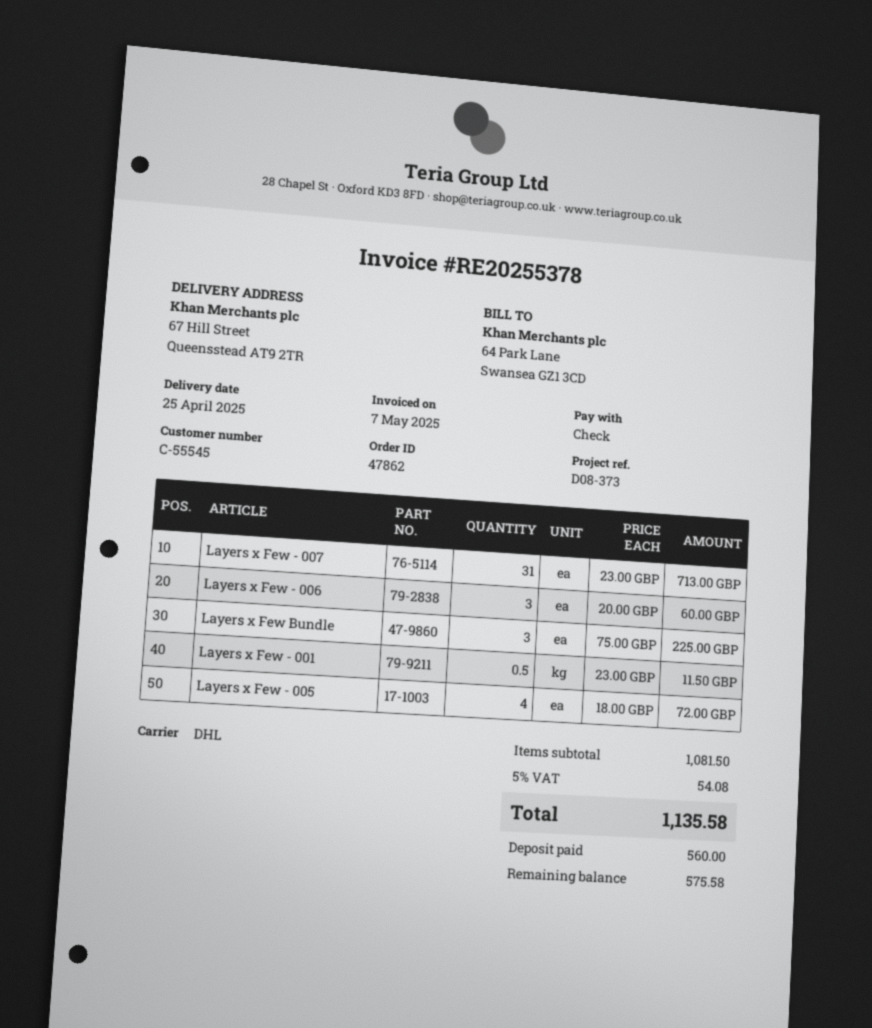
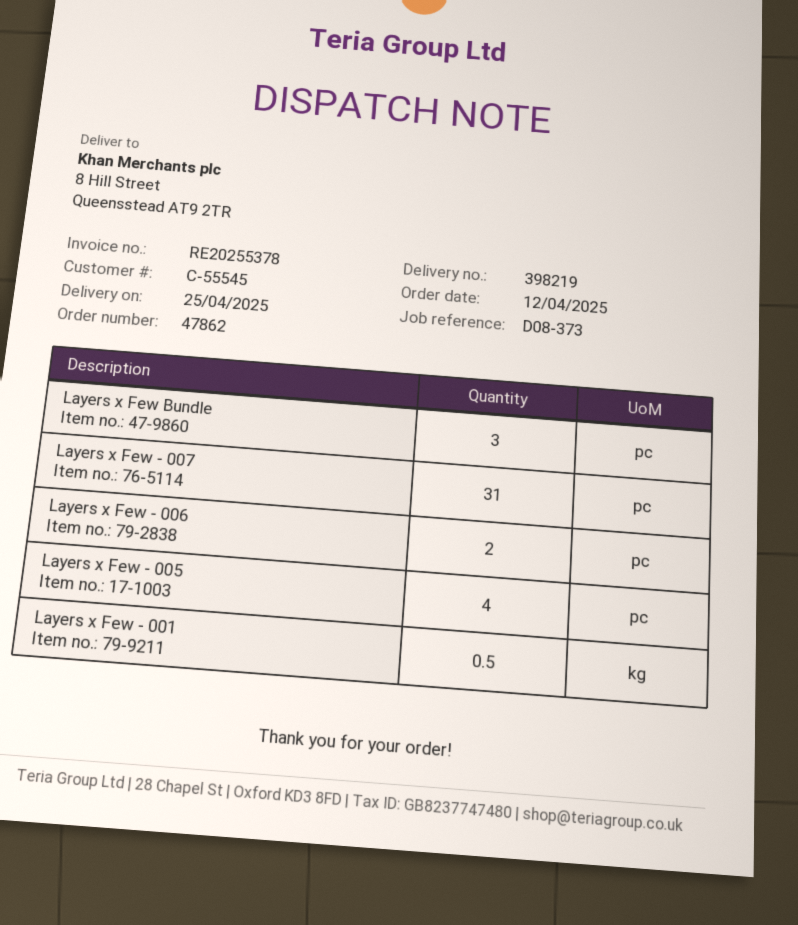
ship to: 67 Hill Street, Queensstead AT9 2TR -> 8 Hill Street, Queensstead AT9 2TR
Layers x Few - 006: 3 -> 2

